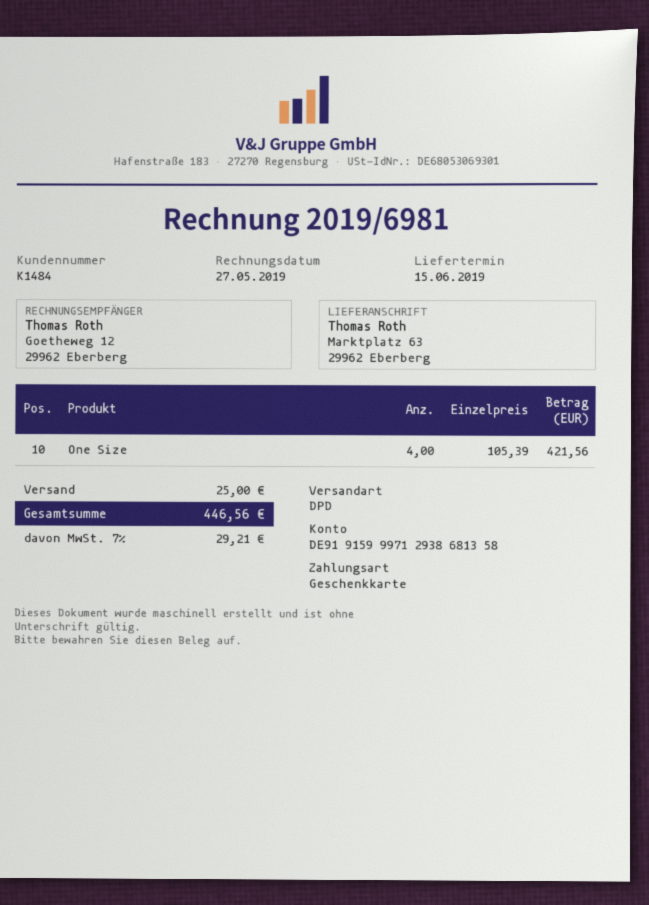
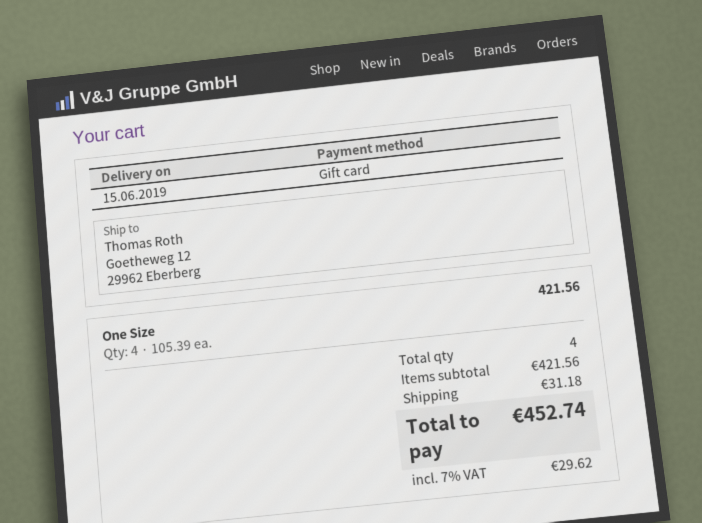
ship to: Marktplatz 63, 29962 Eberberg -> Goetheweg 12, 29962 Eberberg
shipping: 25.00 -> 31.18
tax: 7% = 29.21 -> 7% = 29.62
total: 446.56 -> 452.74

